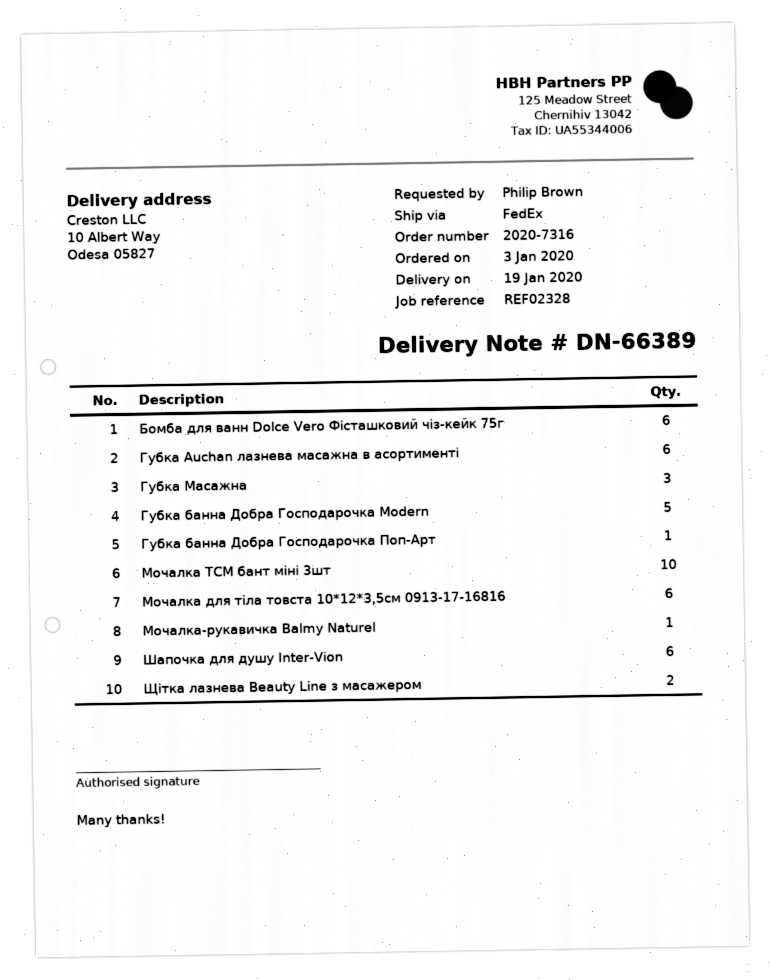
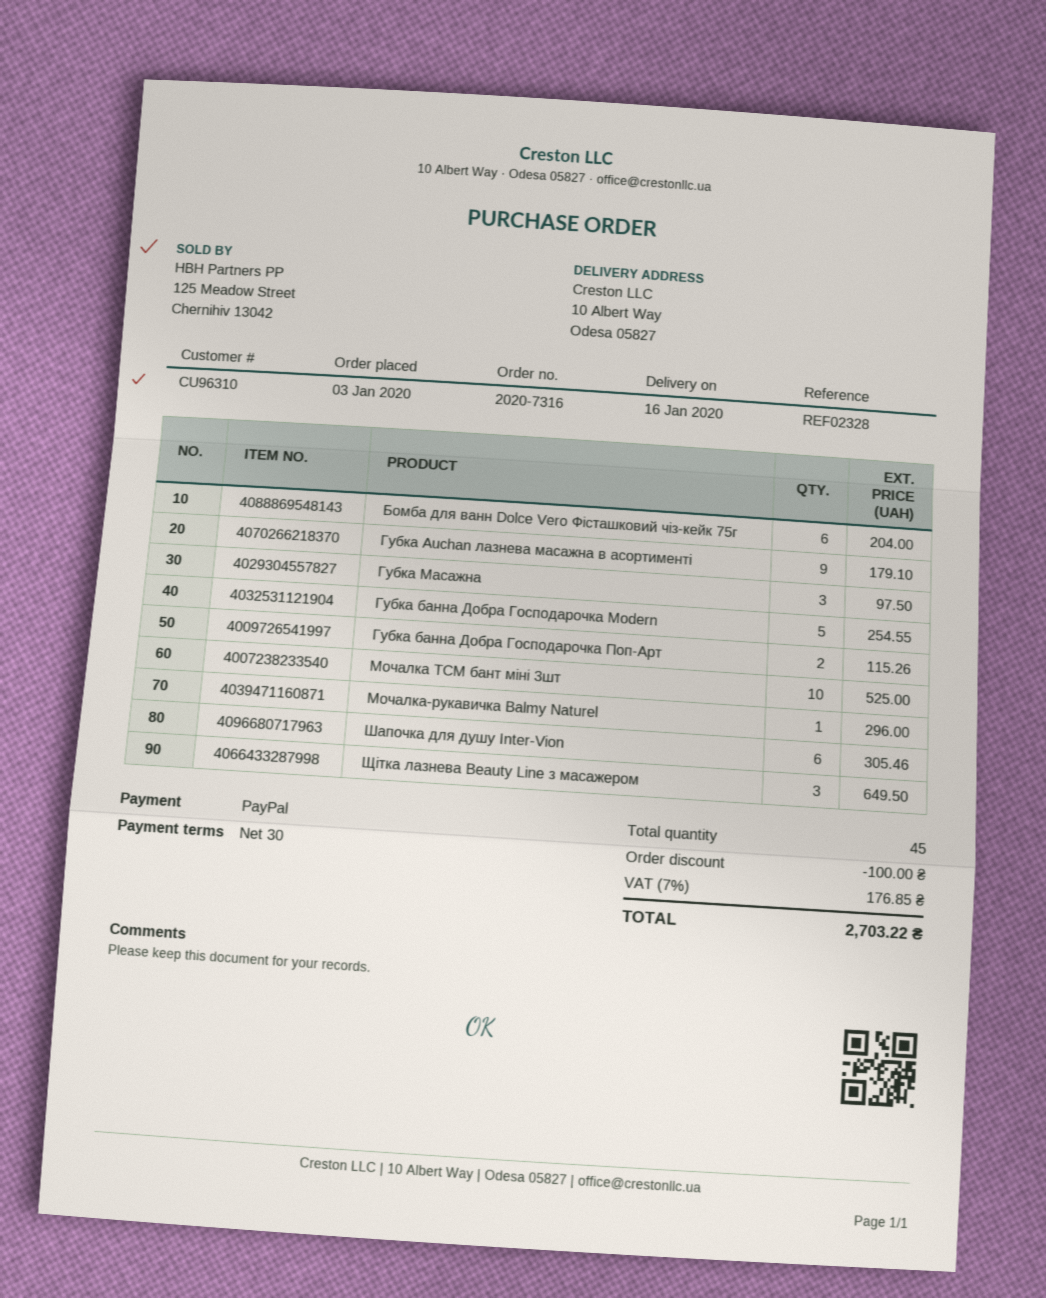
delivery date: 2020-01-19 -> 2020-01-16
Губка Auchan лазнева масажна в асортименті: 6 -> 9
Губка банна Добра Господарочка Поп-Арт: 1 -> 2
Мочалка для тіла товста 10*12*3,5см 0913-17-16816: 6 -> none
Щітка лазнева Beauty Line з масажером: 2 -> 3

